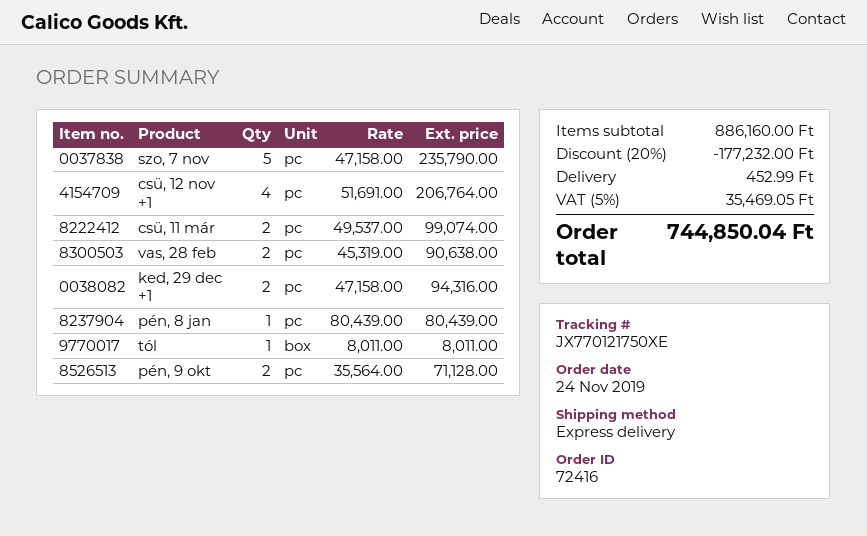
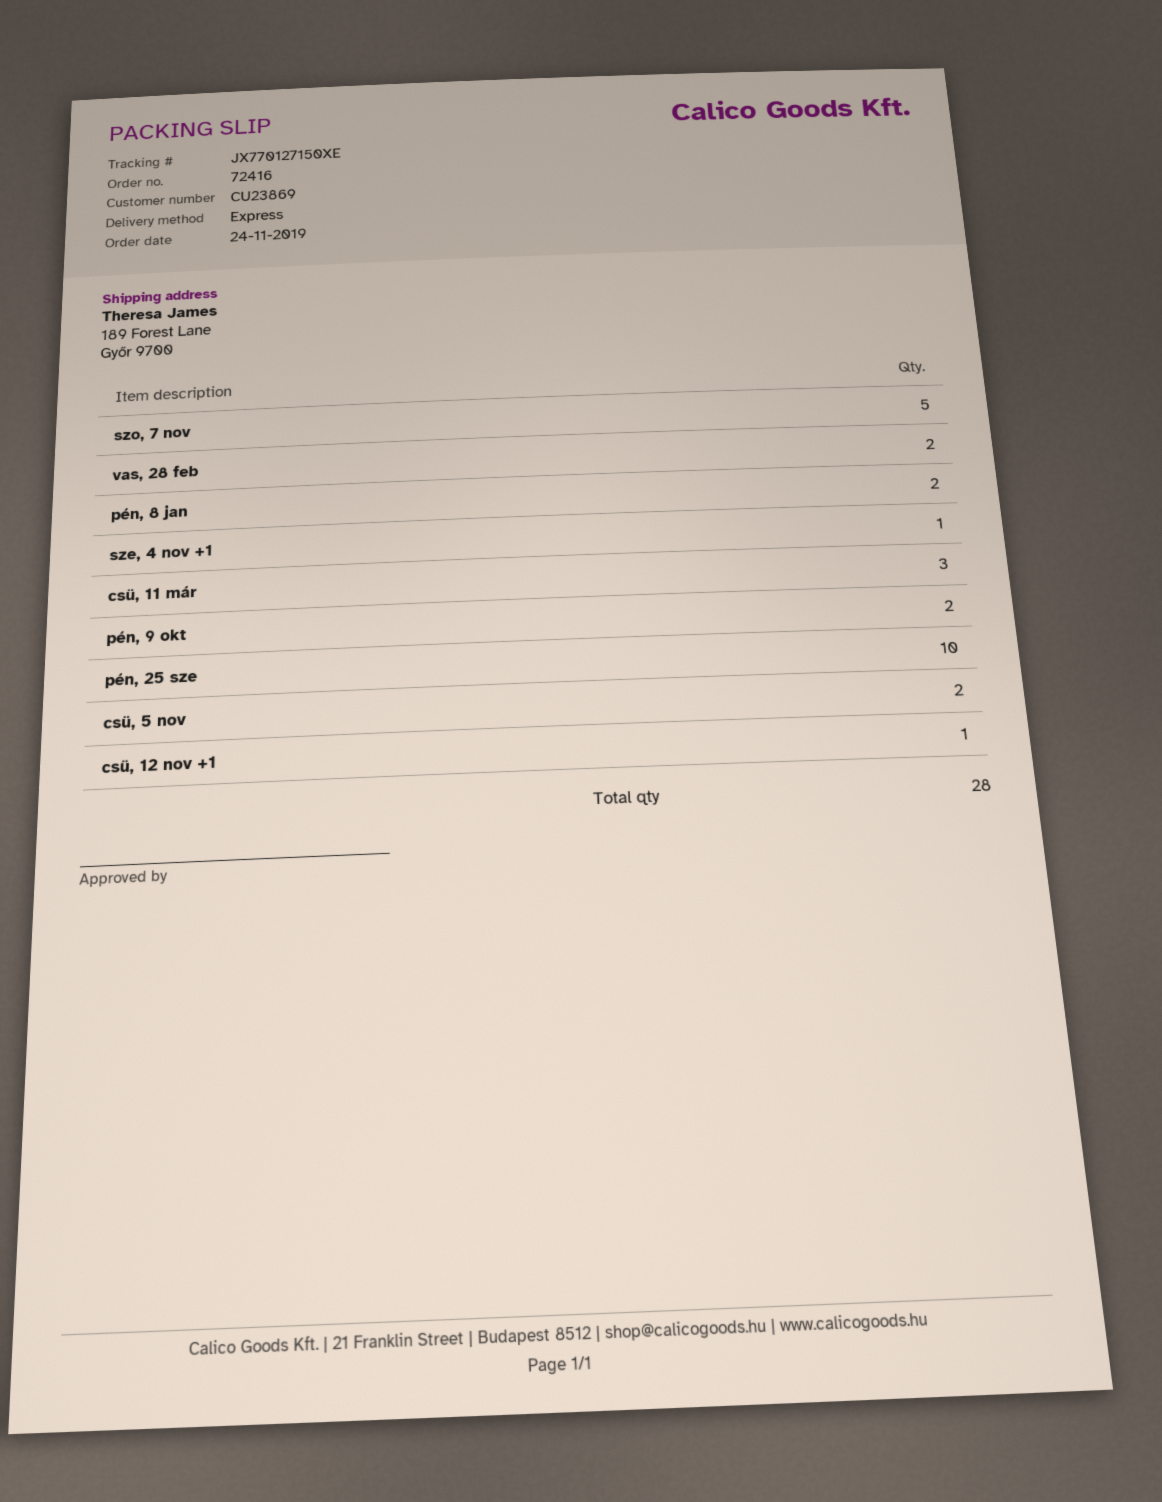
tracking number: JX770121750XE -> JX770127150XE
csü, 12 nov +1: 4 -> 1
csü, 11 már: 2 -> 3
ked, 29 dec +1: 2 -> none
pén, 8 jan: 1 -> 2
tól: 1 -> none
sze, 4 nov +1: none -> 1
pén, 25 sze: none -> 10
csü, 5 nov: none -> 2

